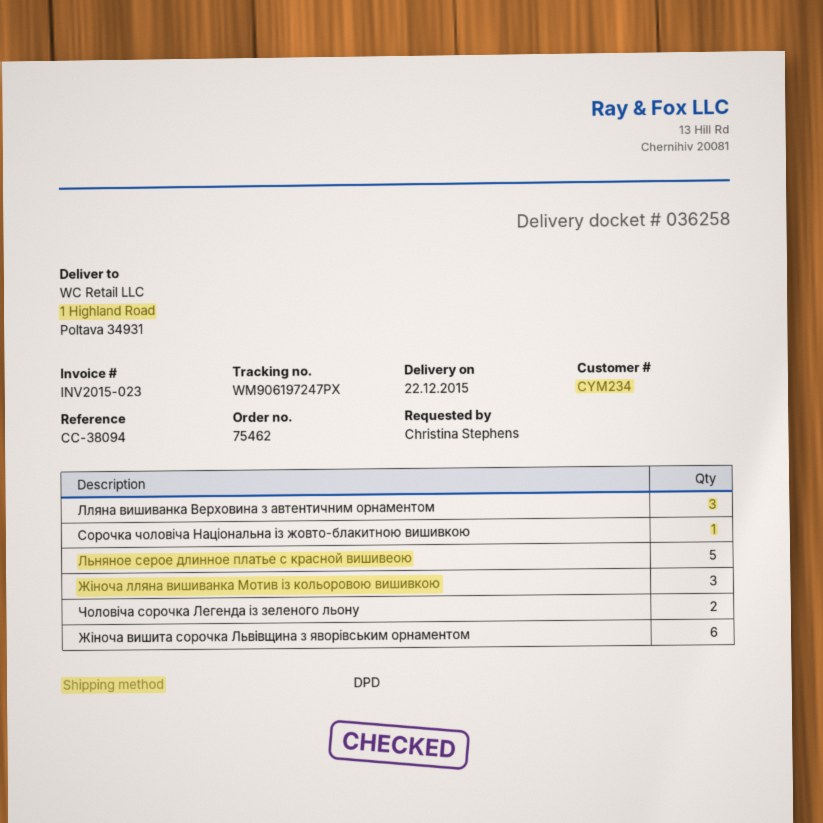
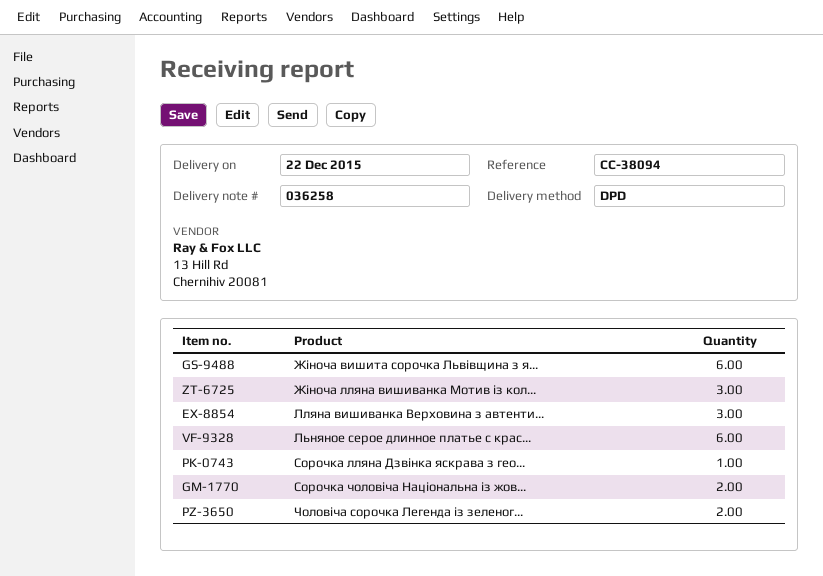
Сорочка чоловіча Національна із жовто-блакитною вишивкою: 1 -> 2
Льняное серое длинное платье с красной вишивеою: 5 -> 6
Сорочка лляна Дзвінка яскрава з гео...: none -> 1

